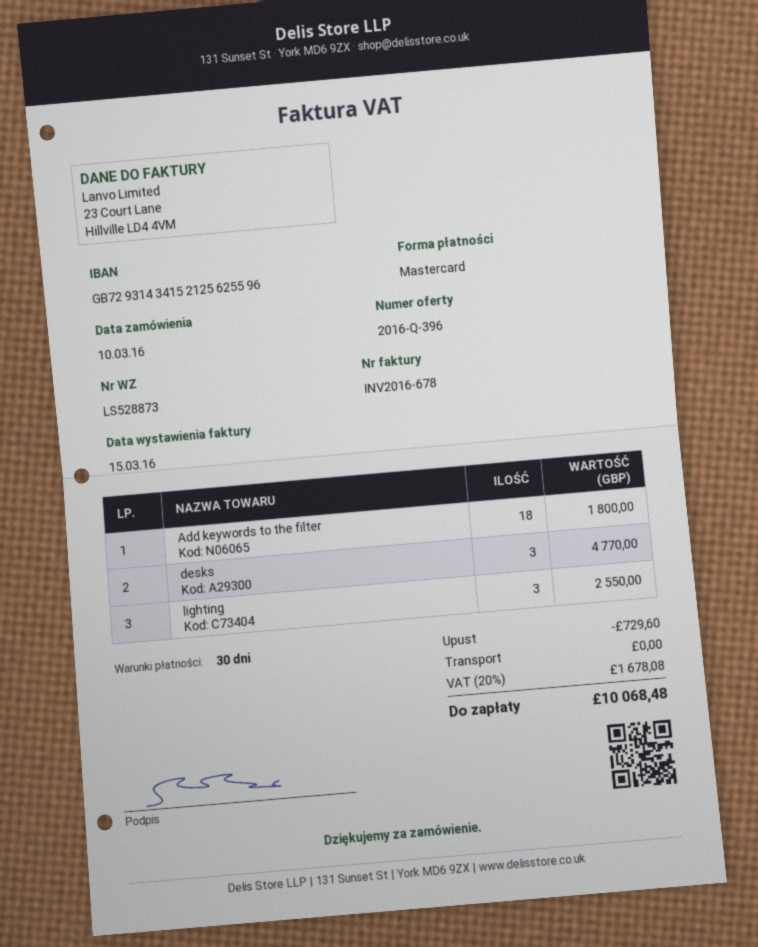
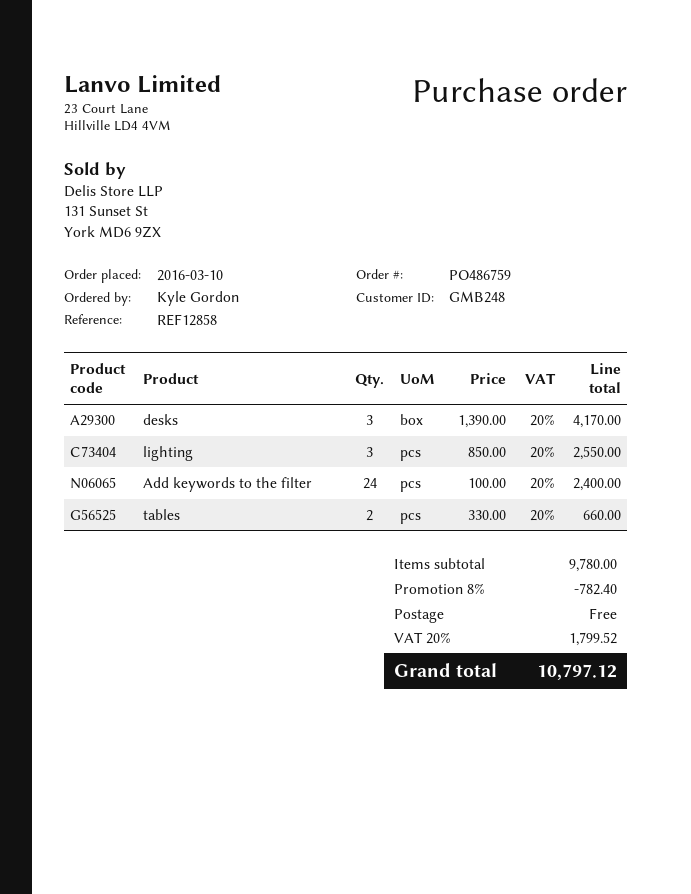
Add keywords to the filter: 18 for 1800.00 -> 24 for 2400.00
desks: 3 for 4770.00 -> 3 for 4170.00
tables: none -> 2 for 660.00
discount: 729.60 -> 782.40
tax: 20% = 1678.08 -> 20% = 1799.52
total: 10068.48 -> 10797.12

